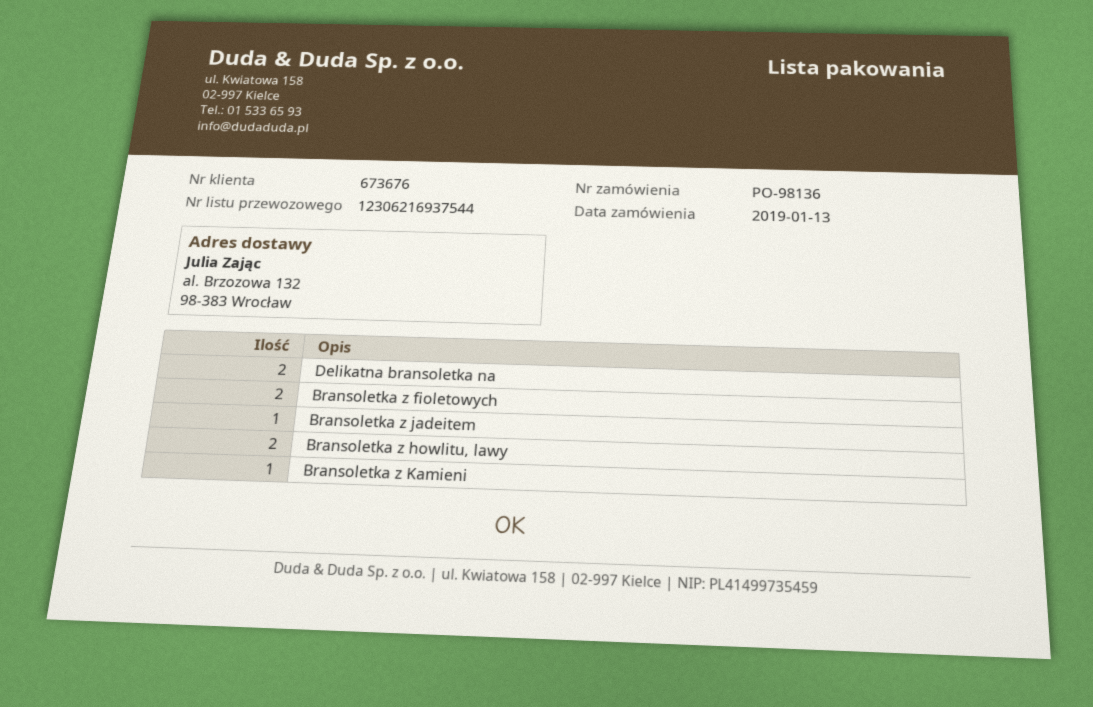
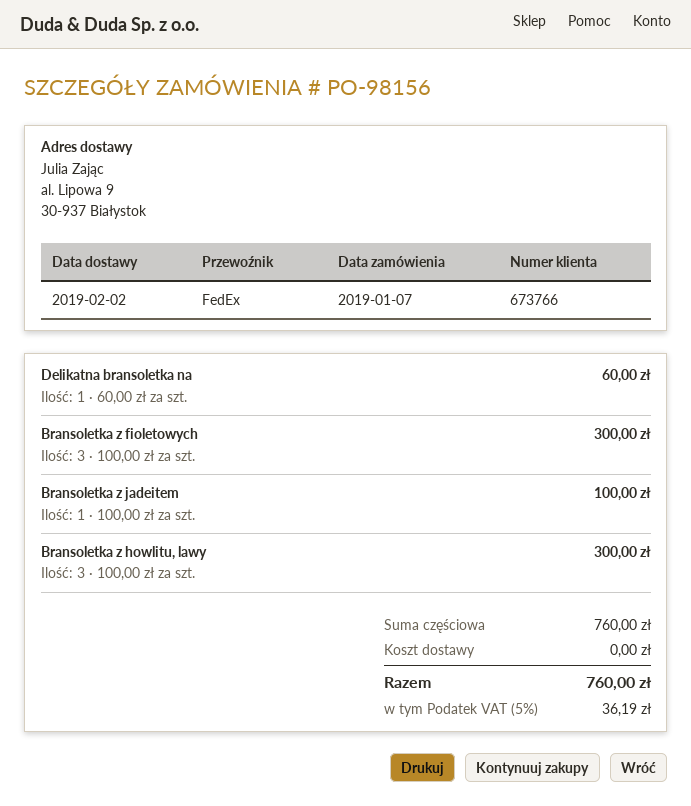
order number: PO-98136 -> PO-98156
order date: 2019-01-13 -> 2019-01-07
customer number: 673676 -> 673766
ship to: al. Brzozowa 132, 98-383 Wrocław -> al. Lipowa 9, 30-937 Białystok
Delikatna bransoletka na: 2 -> 1
Bransoletka z fioletowych: 2 -> 3
Bransoletka z howlitu, lawy: 2 -> 3
Bransoletka z Kamieni: 1 -> none

